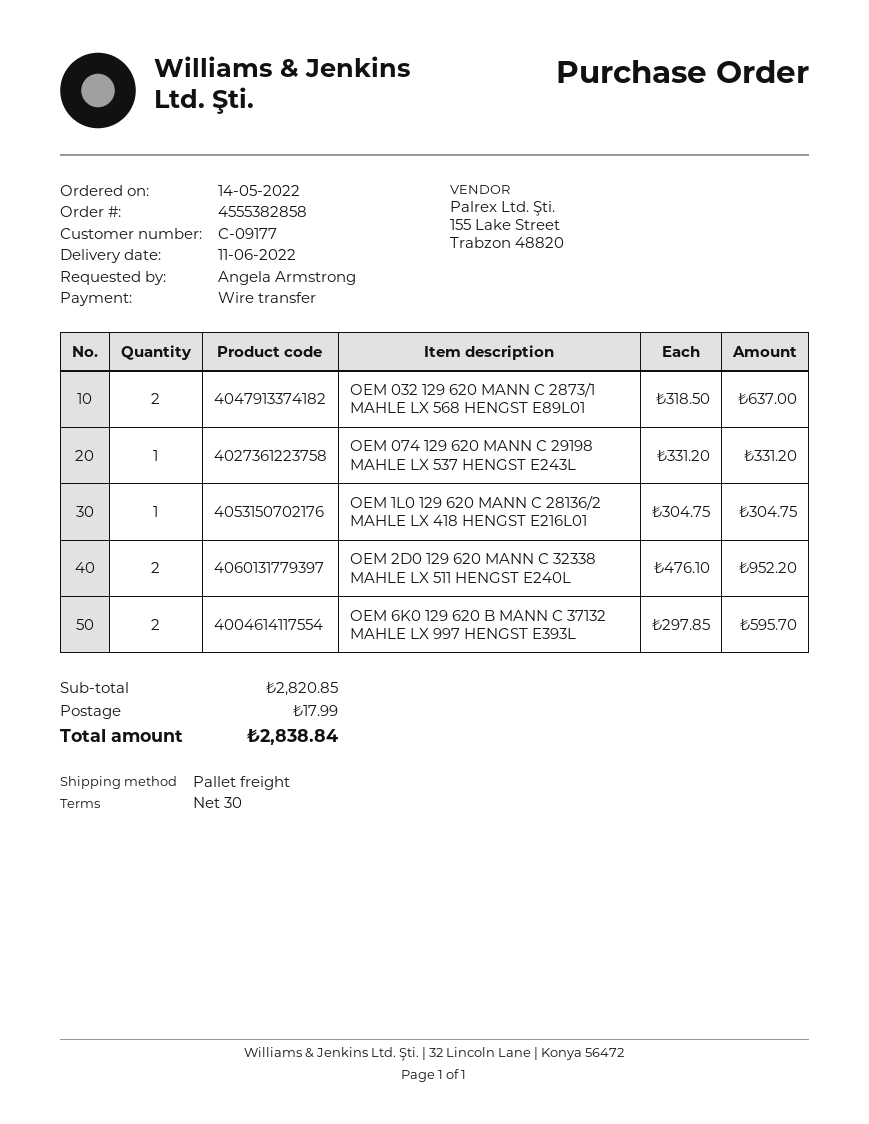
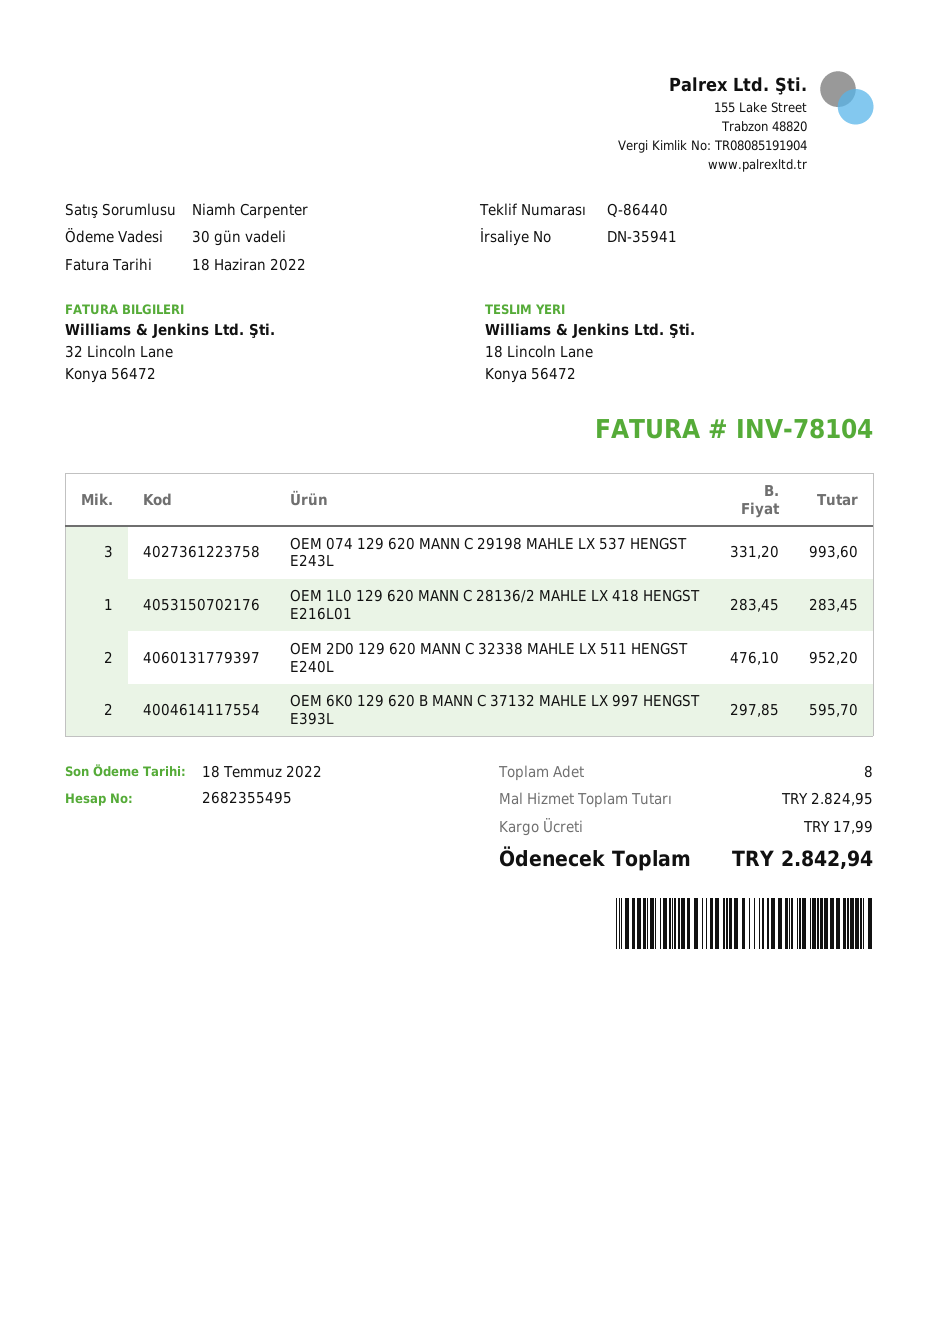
OEM 032 129 620 MANN C 2873/1 MAHLE LX 568 HENGST E89L01: 2 x 318.50 = 637.00 -> none
OEM 074 129 620 MANN C 29198 MAHLE LX 537 HENGST E243L: 1 x 331.20 = 331.20 -> 3 x 331.20 = 993.60
OEM 1L0 129 620 MANN C 28136/2 MAHLE LX 418 HENGST E216L01: 1 x 304.75 = 304.75 -> 1 x 283.45 = 283.45
subtotal: 2820.85 -> 2824.95
total: 2838.84 -> 2842.94

